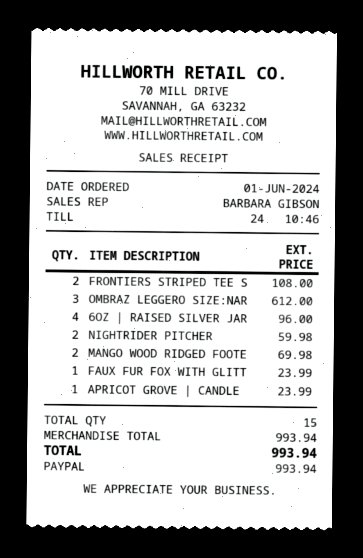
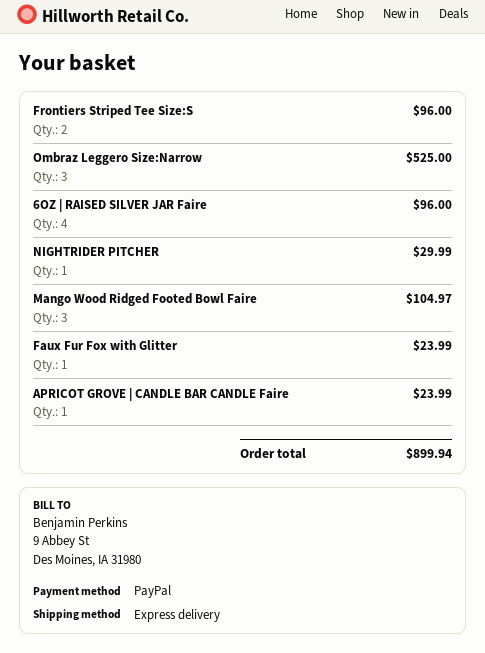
FRONTIERS STRIPED TEE S: 2 for 108.00 -> 2 for 96.00
OMBRAZ LEGGERO SIZE:NAR: 3 for 612.00 -> 3 for 525.00
NIGHTRIDER PITCHER: 2 for 59.98 -> 1 for 29.99
MANGO WOOD RIDGED FOOTE: 2 for 69.98 -> 3 for 104.97
total: 993.94 -> 899.94

